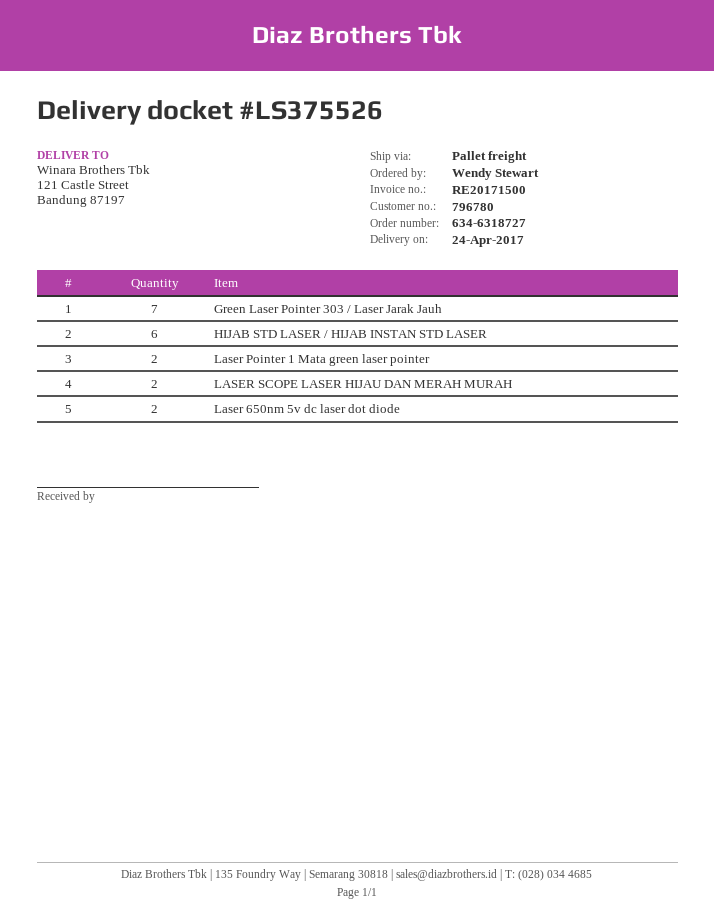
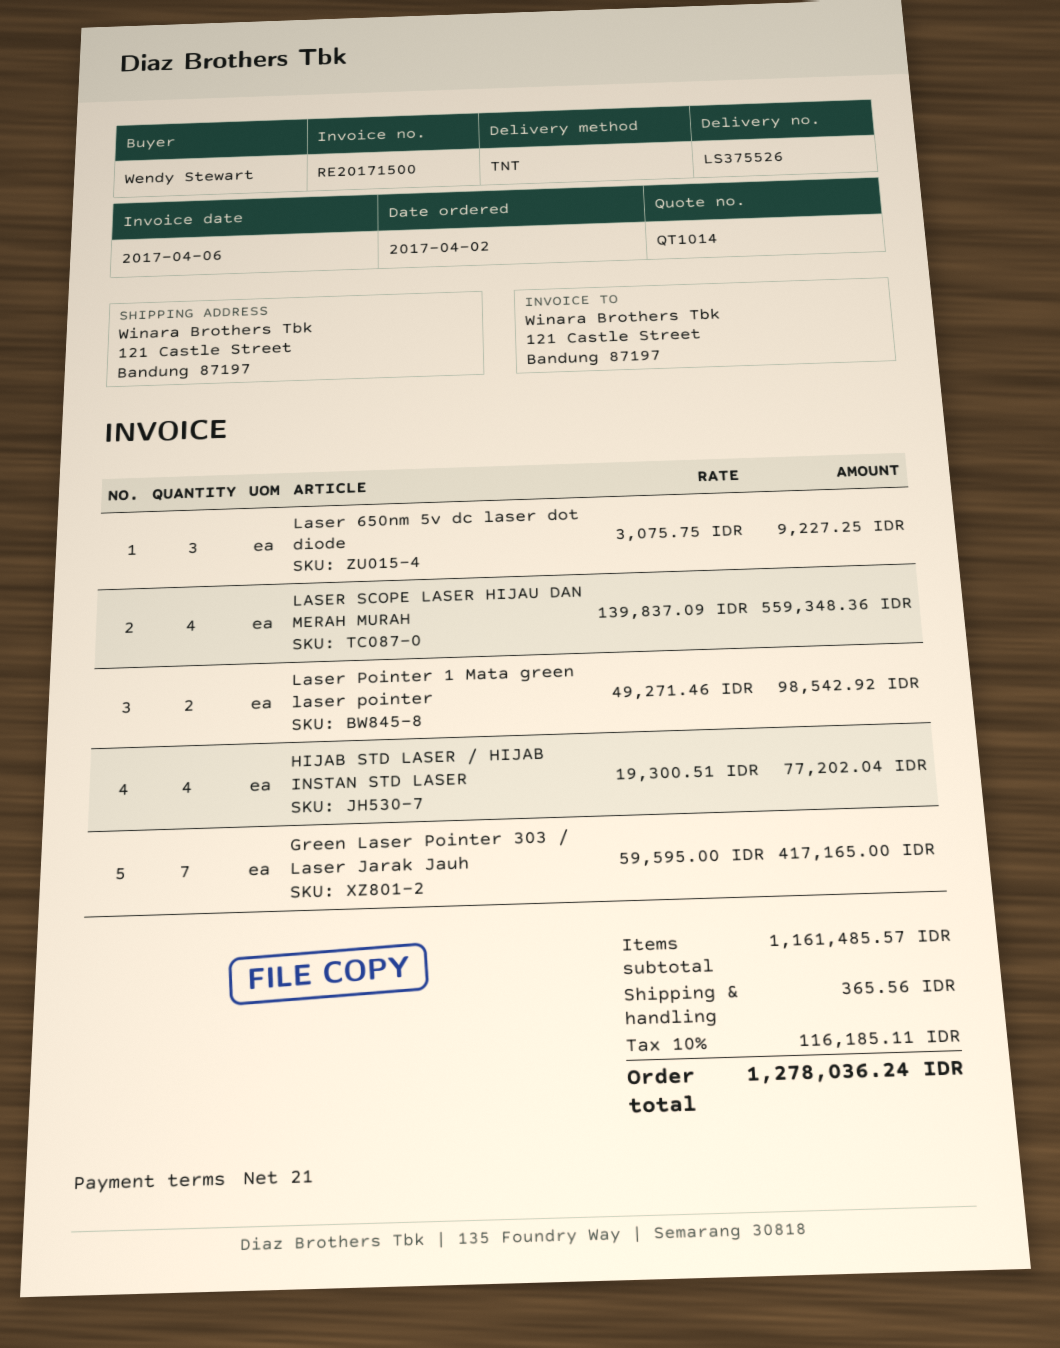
shipping method: pallet freight -> TNT
HIJAB STD LASER / HIJAB INSTAN STD LASER: 6 -> 4
LASER SCOPE LASER HIJAU DAN MERAH MURAH: 2 -> 4
Laser 650nm 5v dc laser dot diode: 2 -> 3

